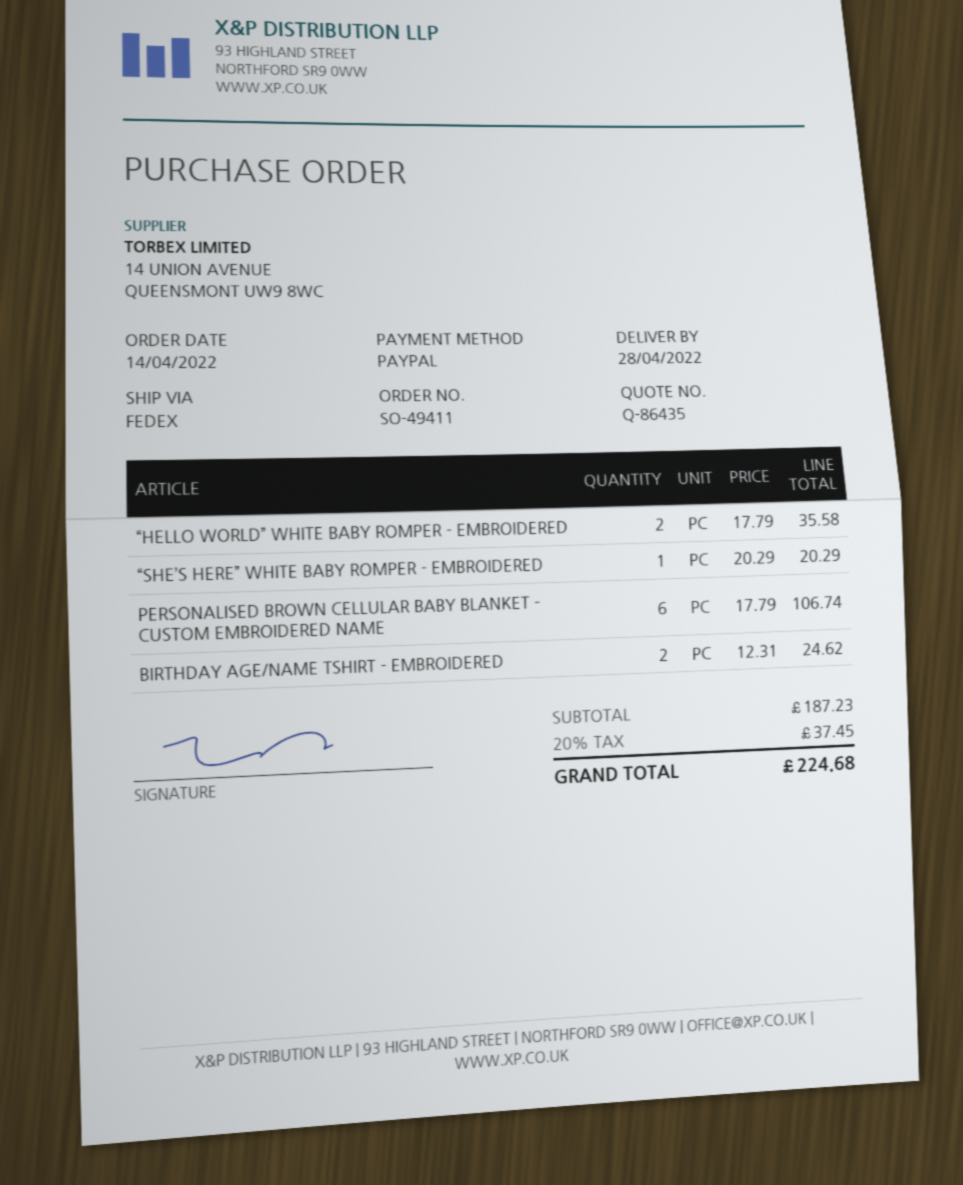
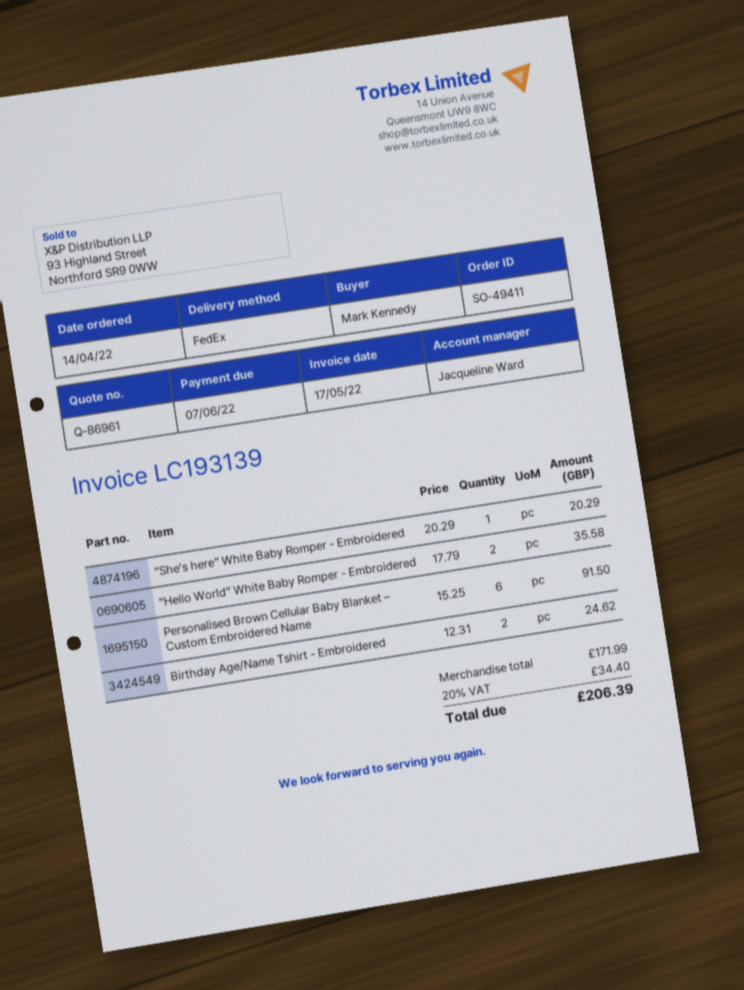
quote number: Q-86435 -> Q-86961
PERSONALISED BROWN CELLULAR BABY BLANKET – CUSTOM EMBROIDERED NAME: 6 x 17.79 = 106.74 -> 6 x 15.25 = 91.50
subtotal: 187.23 -> 171.99
tax: 20% = 37.45 -> 20% = 34.40
total: 224.68 -> 206.39

